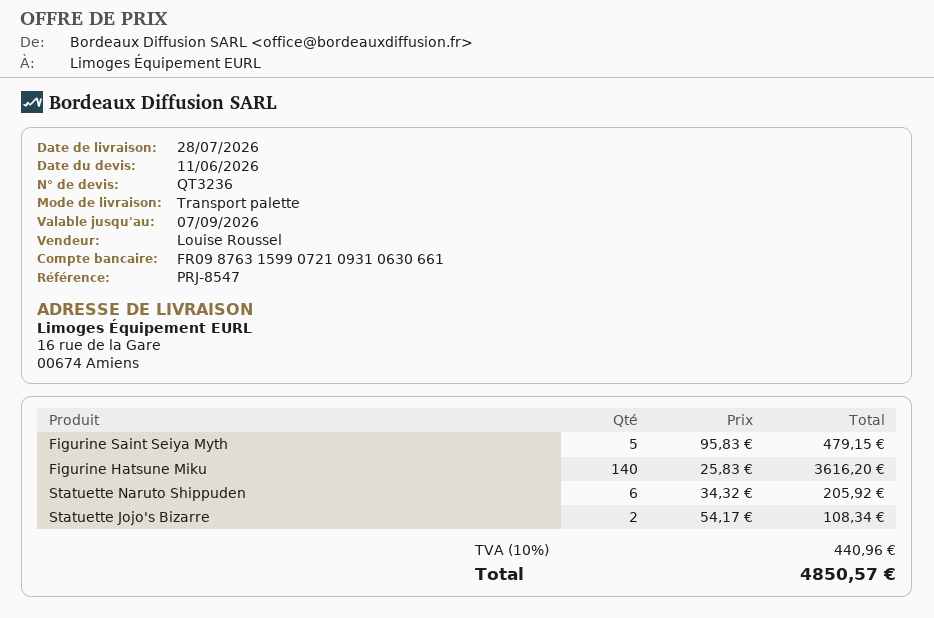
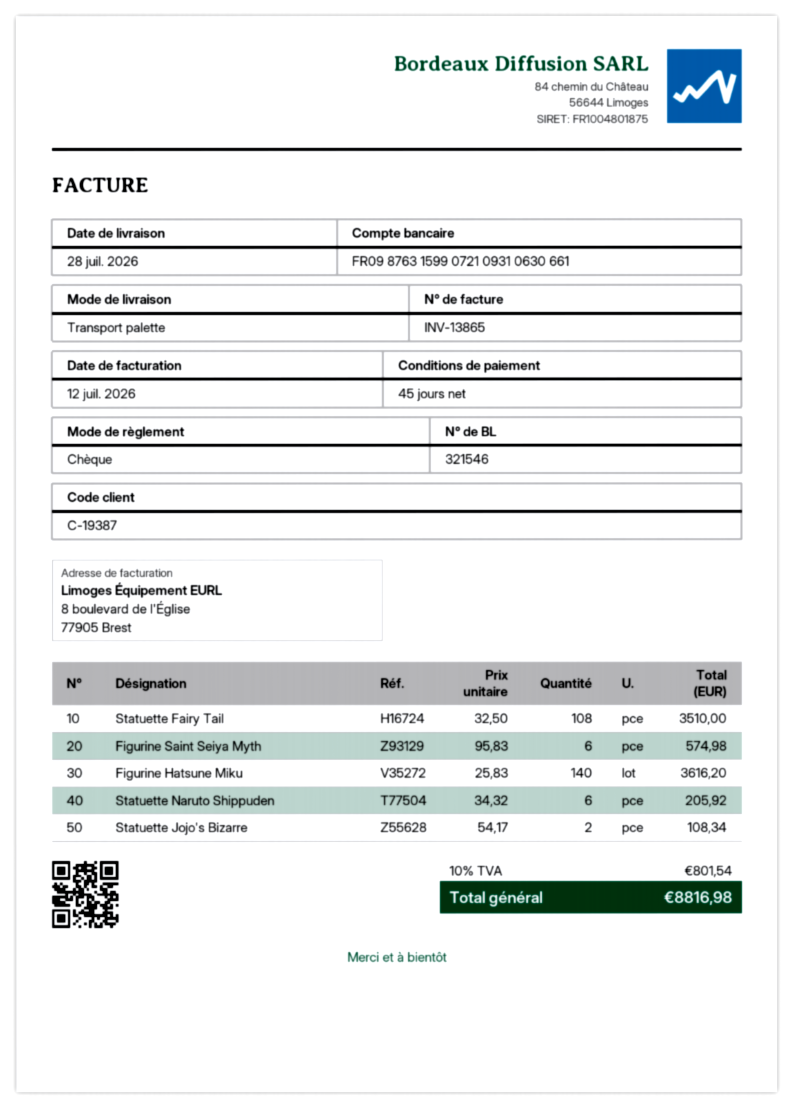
Figurine Saint Seiya Myth: 5 x 95.83 = 479.15 -> 6 x 95.83 = 574.98
Statuette Fairy Tail: none -> 108 x 32.50 = 3510.00
tax: 10% = 440.96 -> 10% = 801.54
total: 4850.57 -> 8816.98

